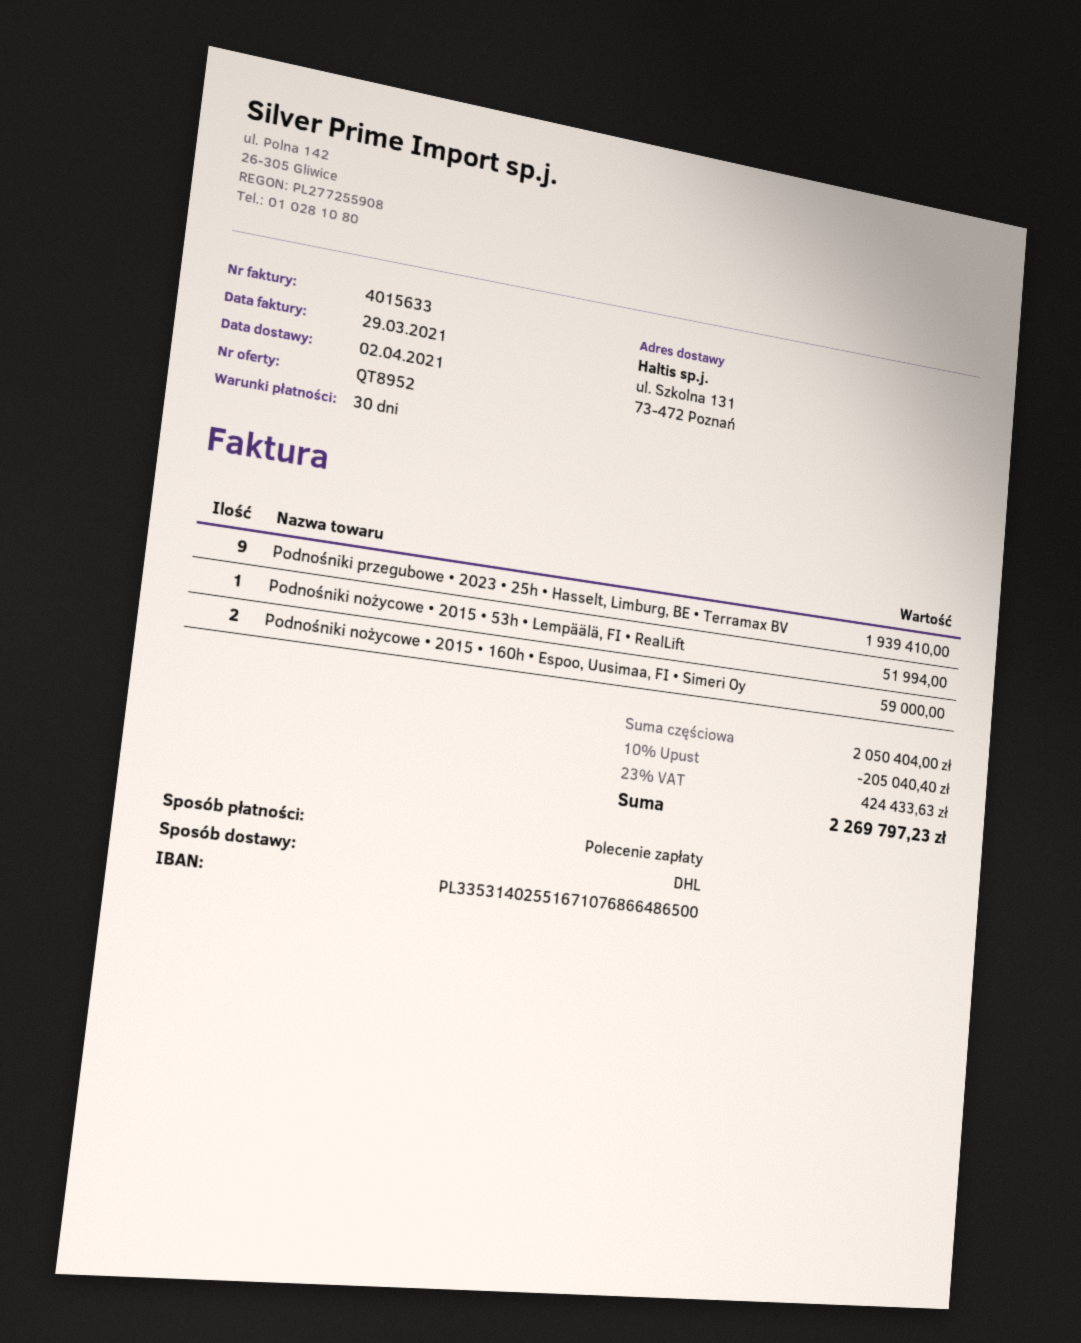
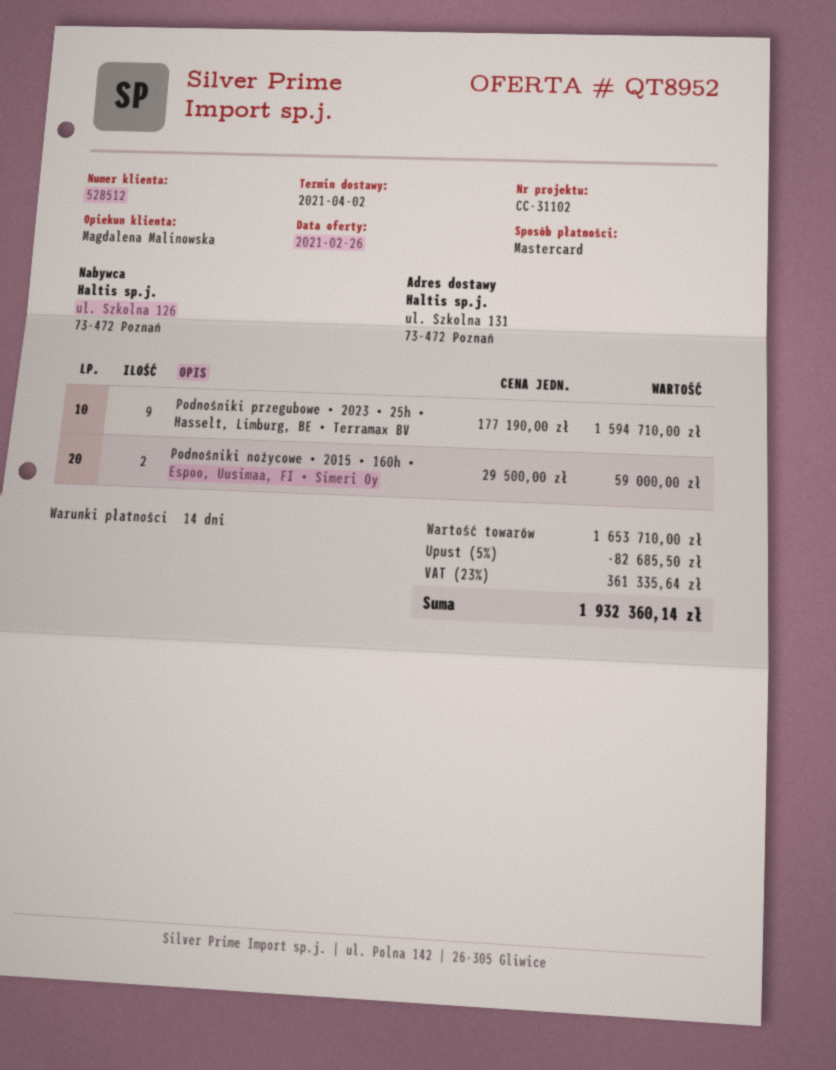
payment terms: 30 days -> 14 days
payment method: direct debit -> Mastercard
Podnośniki przegubowe • 2023 • 25h • Hasselt, Limburg, BE • Terramax BV: 9 for 1939410.00 -> 9 for 1594710.00
Podnośniki nożycowe • 2015 • 53h • Lempäälä, FI • RealLift: 1 for 51994.00 -> none
subtotal: 2050404.00 -> 1653710.00
discount: 10% = 205040.40 -> 5% = 82685.50
tax: 23% = 424433.63 -> 23% = 361335.64
total: 2269797.23 -> 1932360.14

